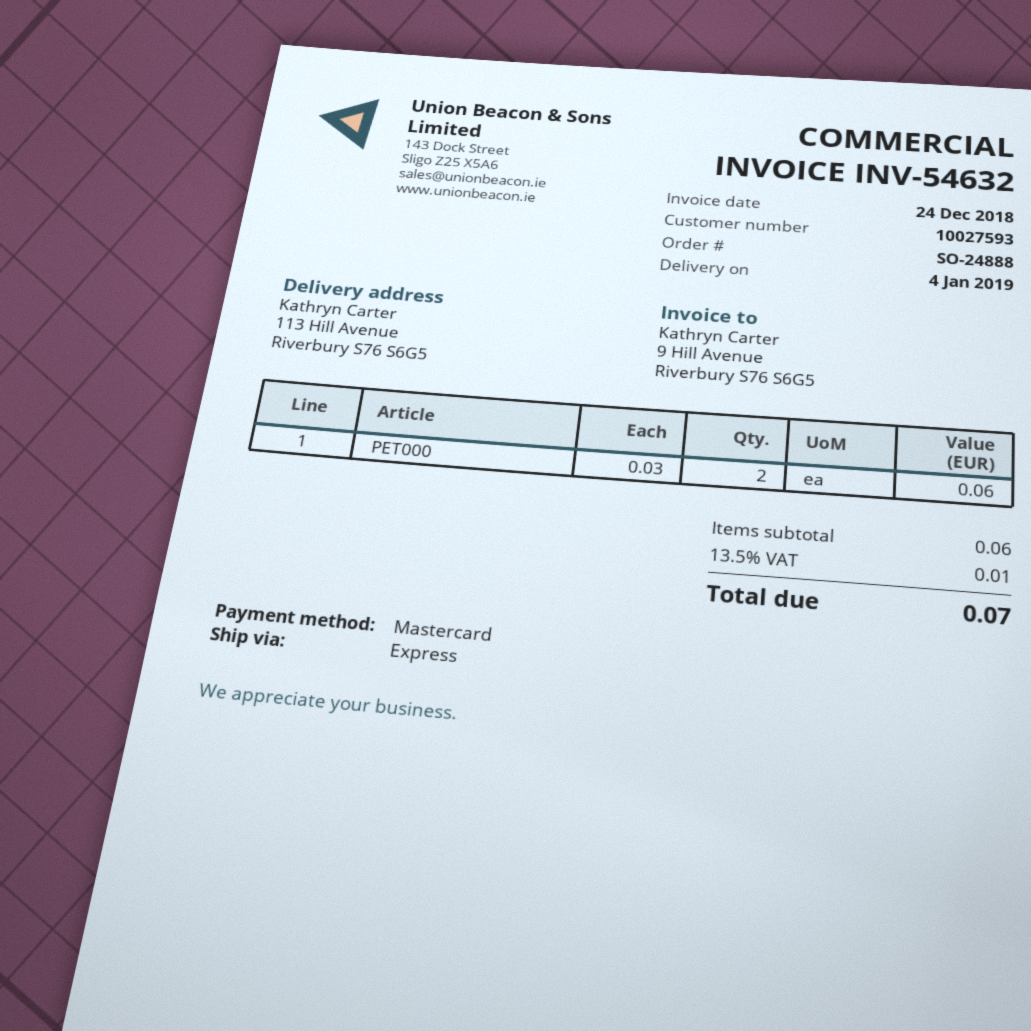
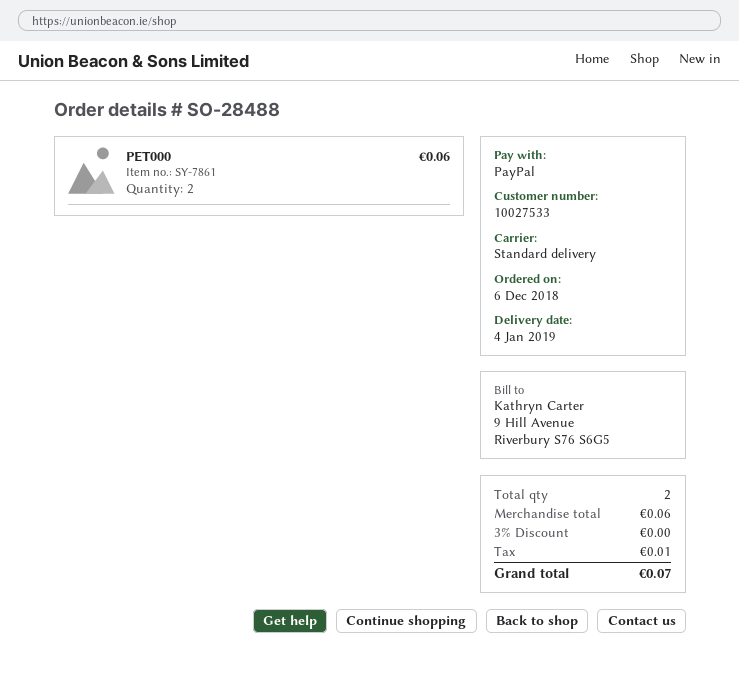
order number: SO-24888 -> SO-28488
customer number: 10027593 -> 10027533
payment method: Mastercard -> PayPal
shipping method: express -> standard
discount: none -> 3% = 0.00

